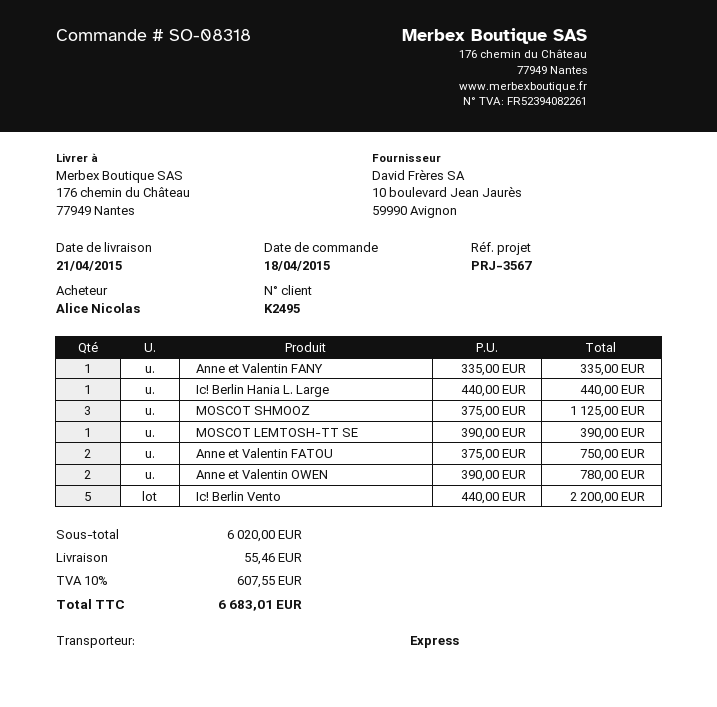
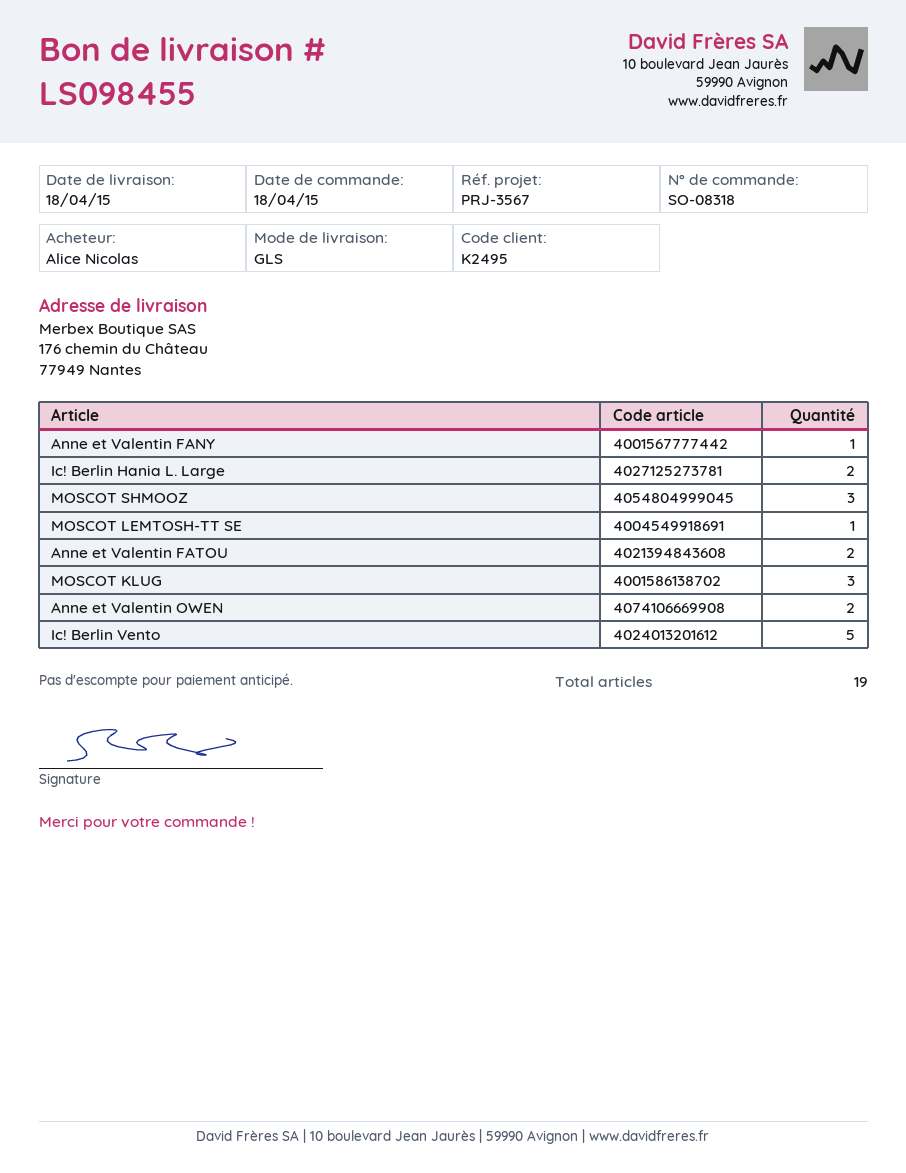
delivery date: 2015-04-21 -> 2015-04-18
shipping method: express -> GLS
Ic! Berlin Hania L. Large: 1 -> 2
MOSCOT KLUG: none -> 3

